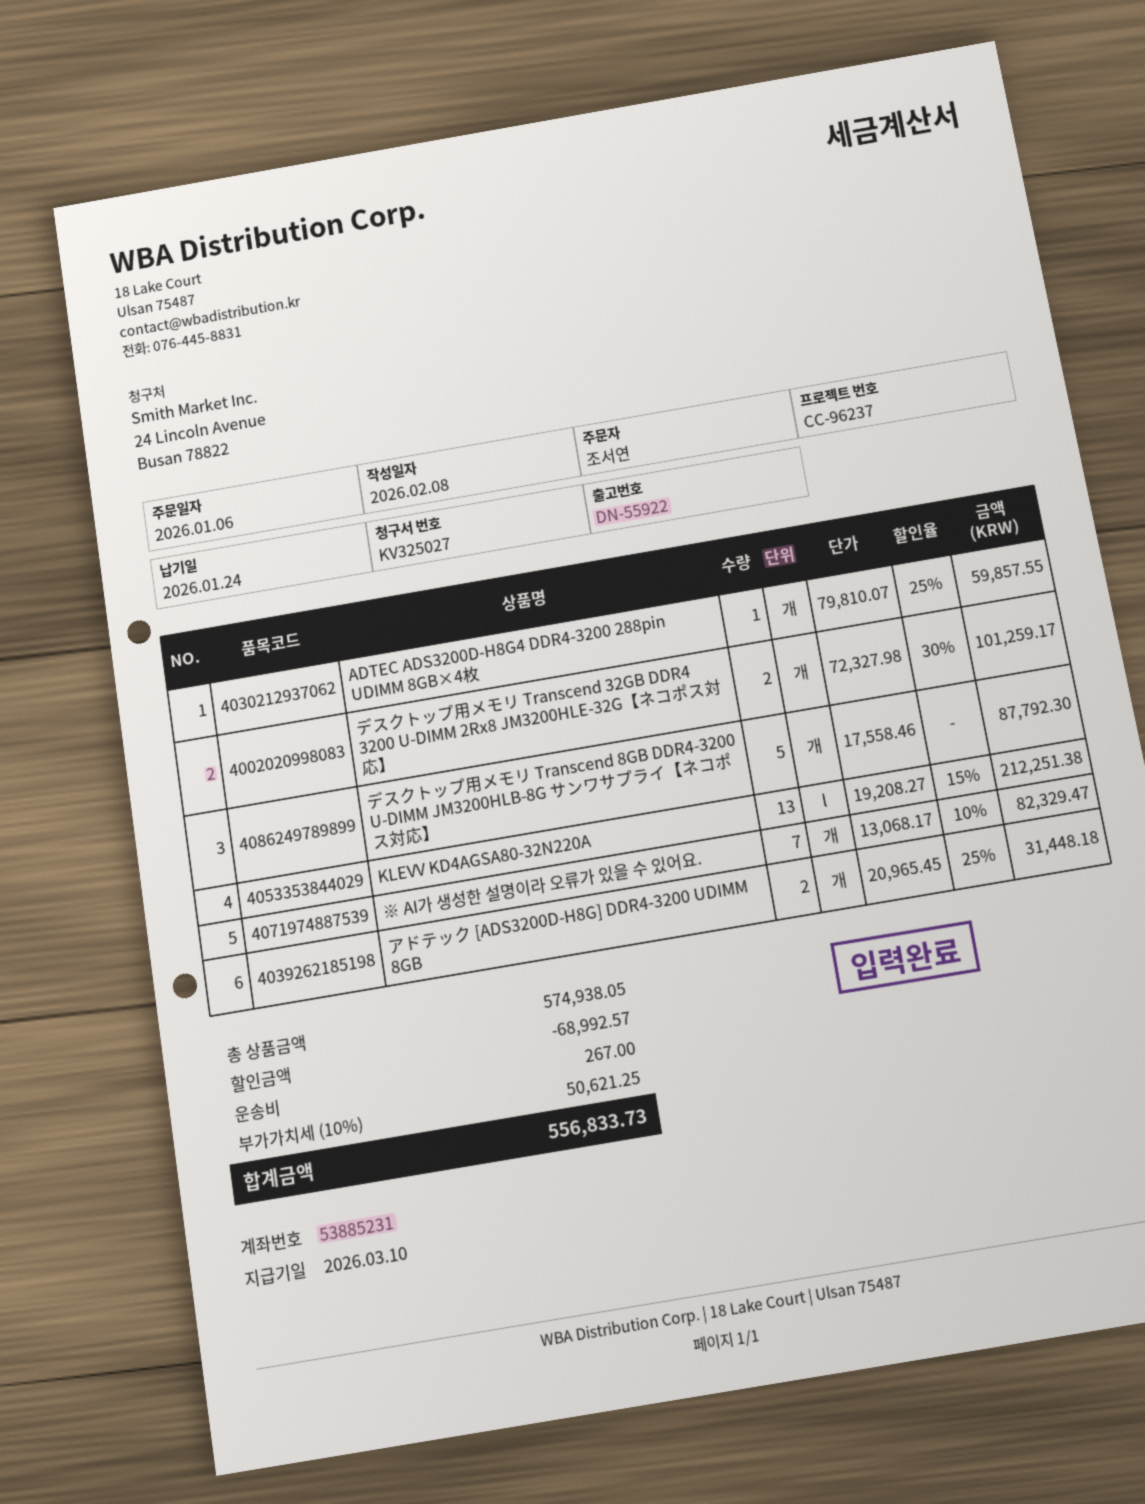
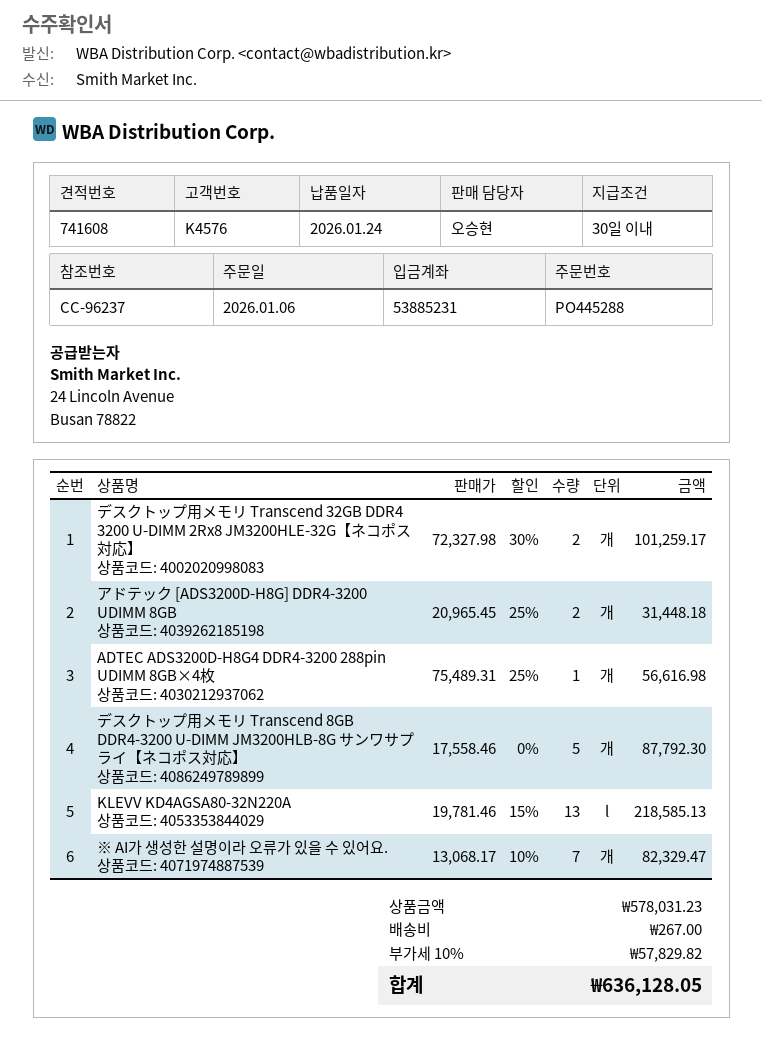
ADTEC ADS3200D-H8G4 DDR4-3200 288pin UDIMM 8GB×4枚: 1 x 79810.07 - 25% = 59857.55 -> 1 x 75489.31 - 25% = 56616.98
KLEVV KD4AGSA80-32N220A: 13 x 19208.27 - 15% = 212251.38 -> 13 x 19781.46 - 15% = 218585.13
subtotal: 574938.05 -> 578031.23
discount: 68992.57 -> none
tax: 10% = 50621.25 -> 10% = 57829.82
total: 556833.73 -> 636128.05

